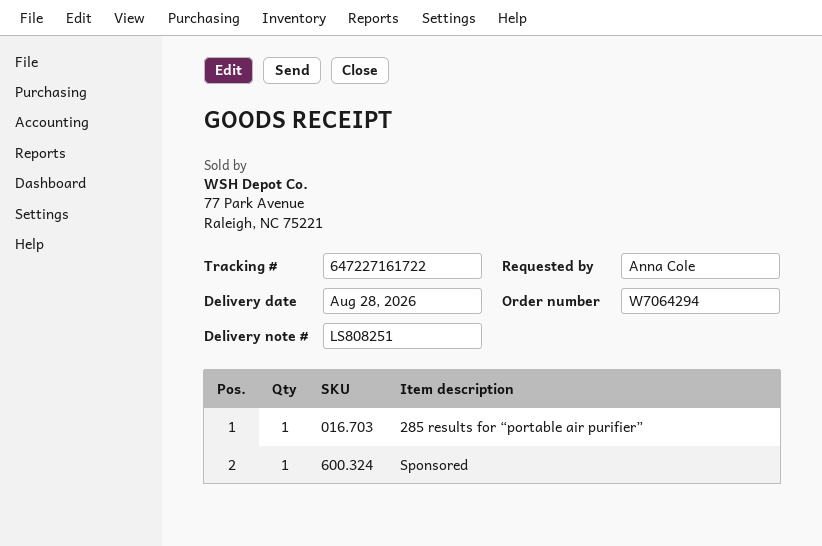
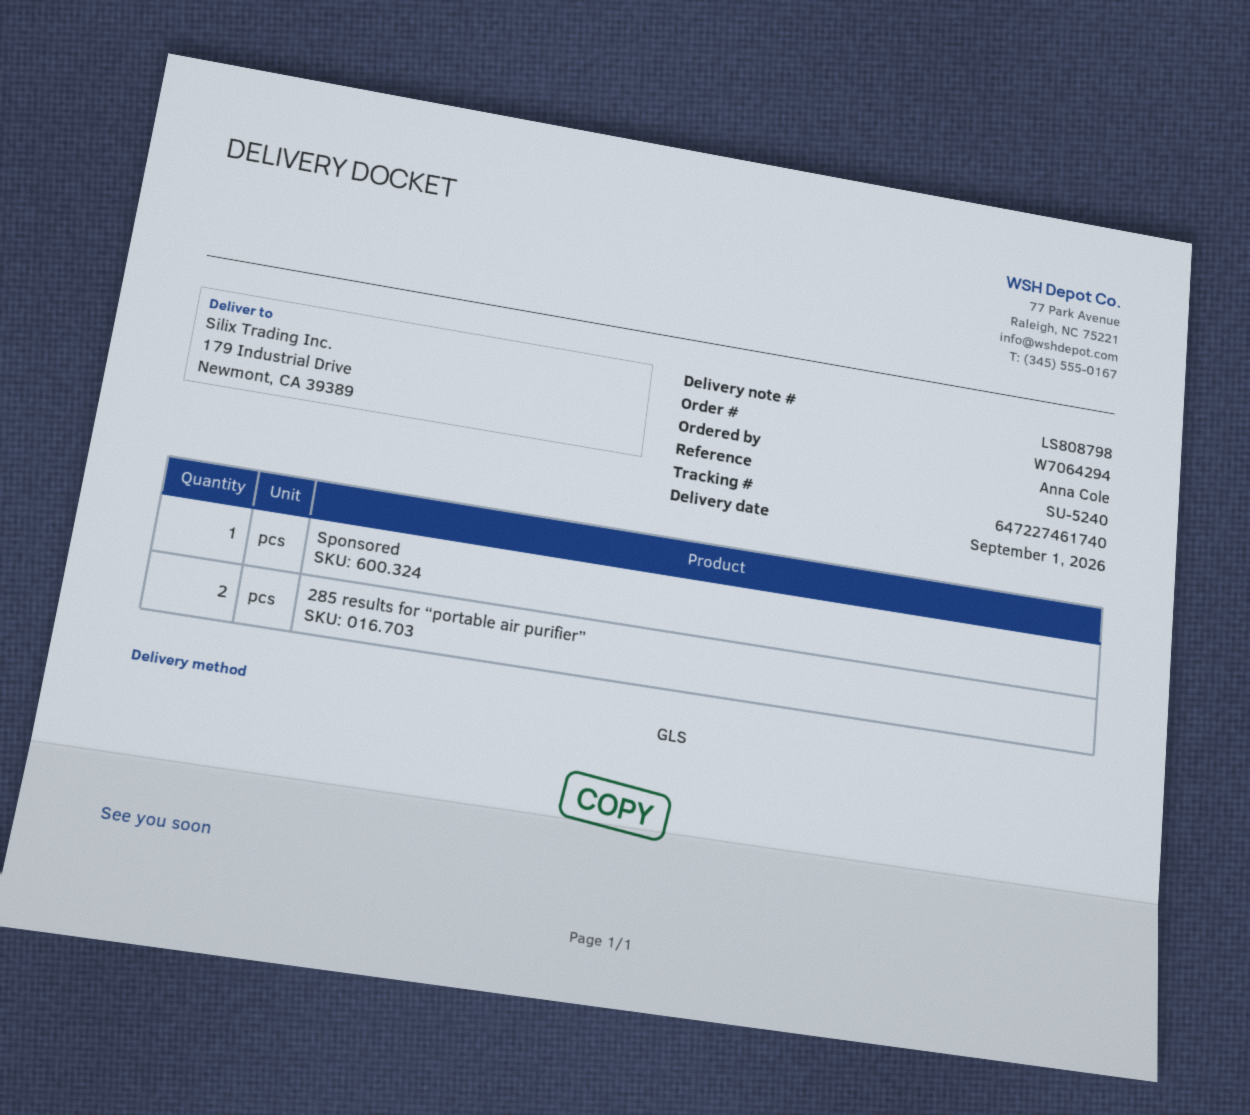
delivery note number: LS808251 -> LS808798
delivery date: 2026-08-28 -> 2026-09-01
tracking number: 647227161722 -> 647227461740
285 results for “portable air purifier”: 1 -> 2

